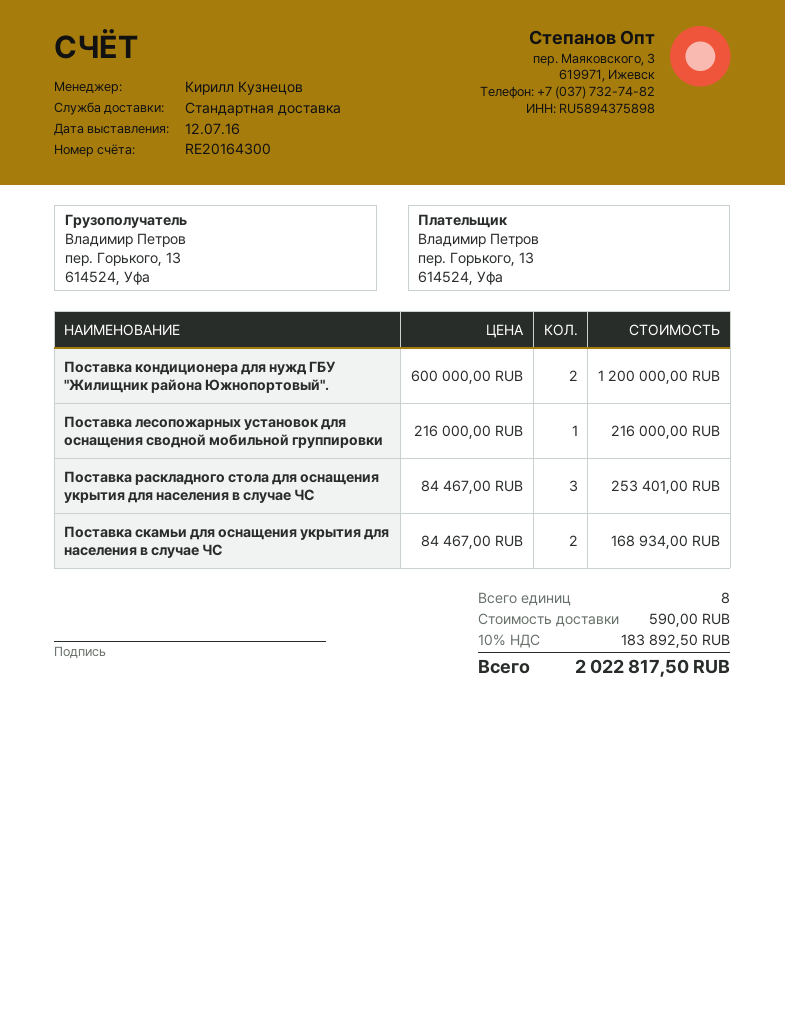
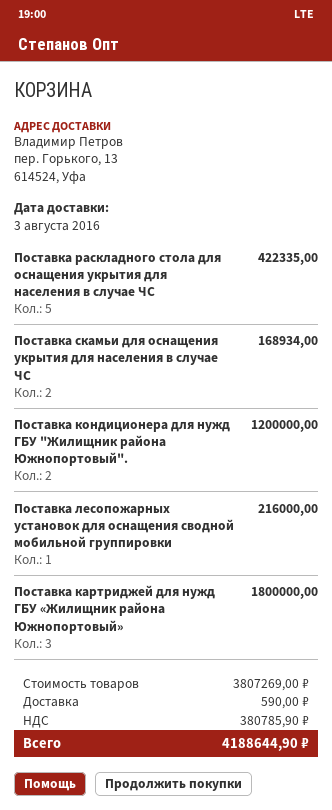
Поставка раскладного стола для оснащения укрытия для населения в случае ЧС: 3 for 253401.00 -> 5 for 422335.00
Поставка картриджей для нужд ГБУ «Жилищник района Южнопортовый»: none -> 3 for 1800000.00
tax: 183892.50 -> 380785.90
total: 2022817.50 -> 4188644.90

